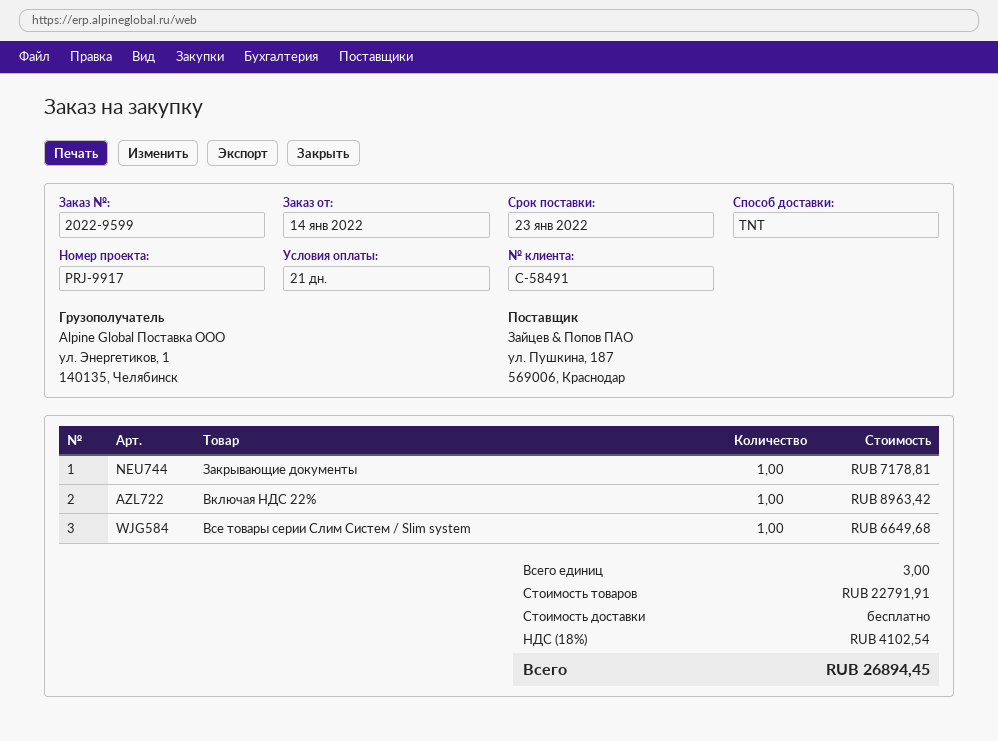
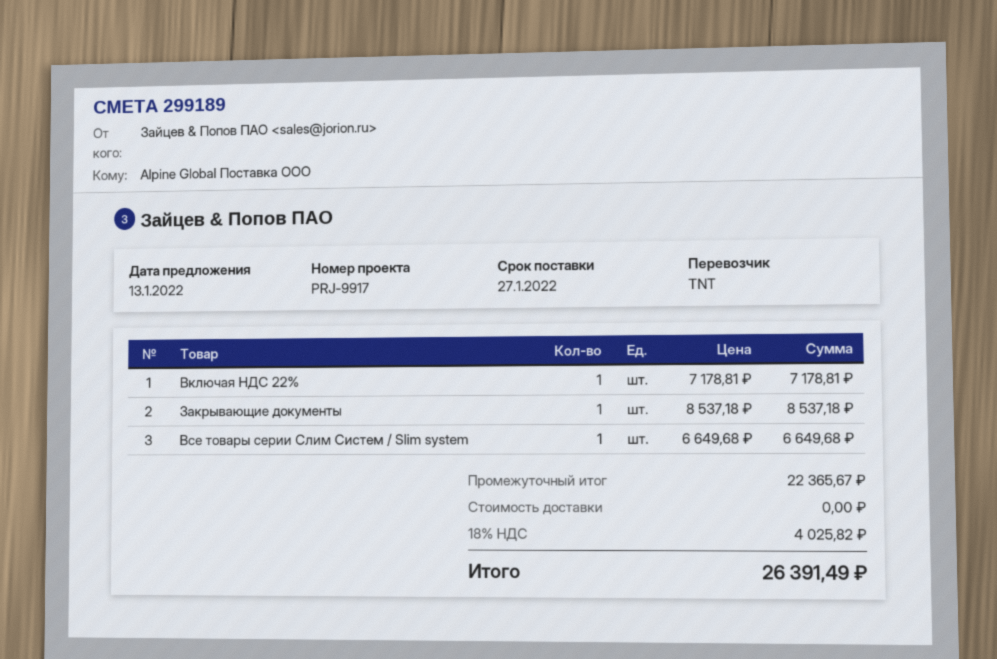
delivery date: 2022-01-23 -> 2022-01-27
Закрывающие документы: 1 for 7178.81 -> 1 for 8537.18
Включая НДС 22%: 1 for 8963.42 -> 1 for 7178.81
subtotal: 22791.91 -> 22365.67
tax: 18% = 4102.54 -> 18% = 4025.82
total: 26894.45 -> 26391.49

